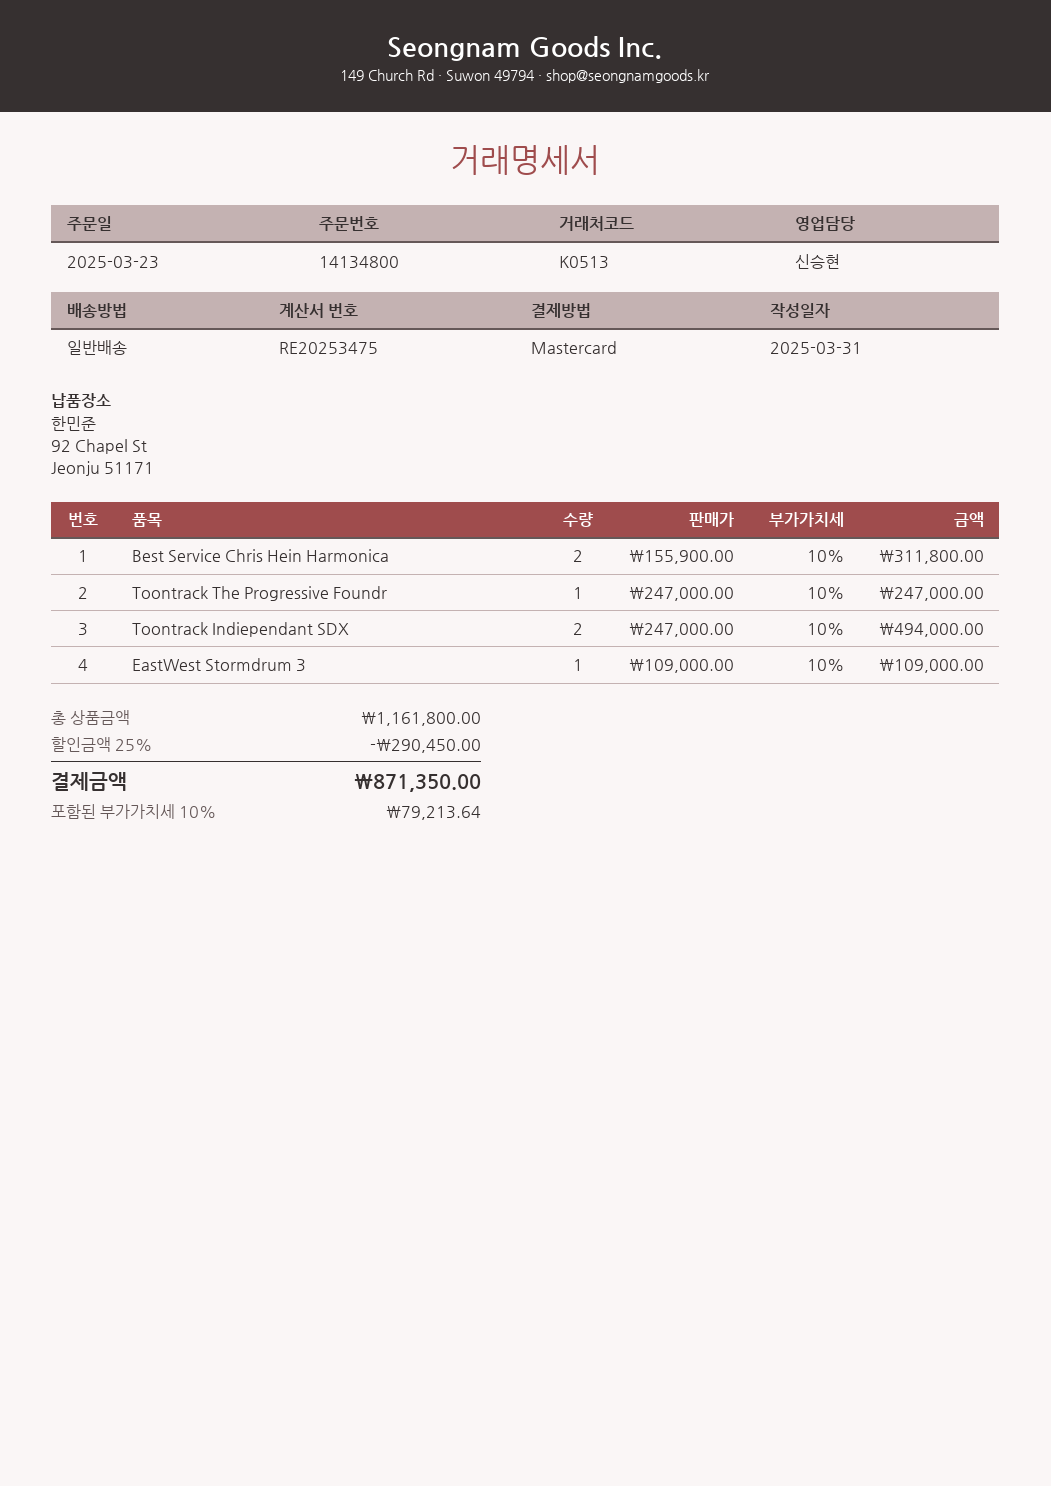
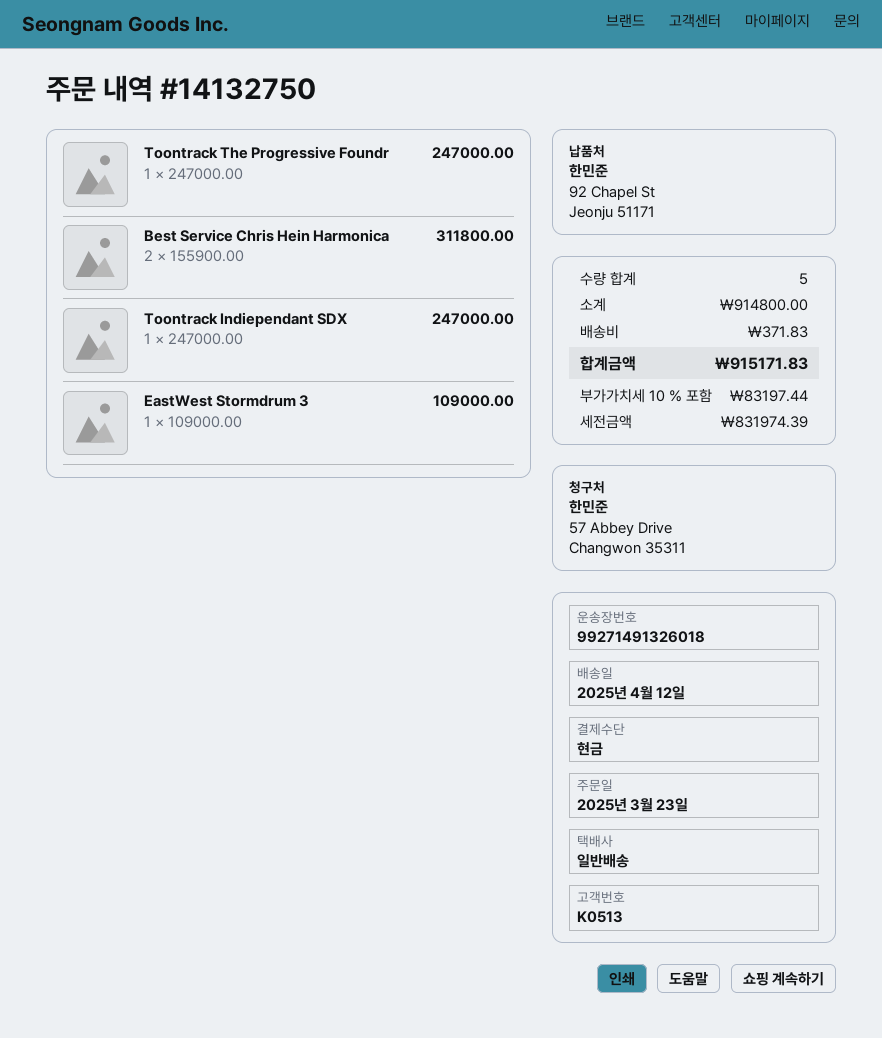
order number: 14134800 -> 14132750
payment method: Mastercard -> cash
Toontrack Indiependant SDX: 2 x 247000.00 = 494000.00 -> 1 x 247000.00 = 247000.00
subtotal: 1161800.00 -> 914800.00
discount: 25% = 290450.00 -> none
shipping: none -> 371.83
tax: 10% = 79213.64 -> 10% = 83197.44
total: 871350.00 -> 915171.83

